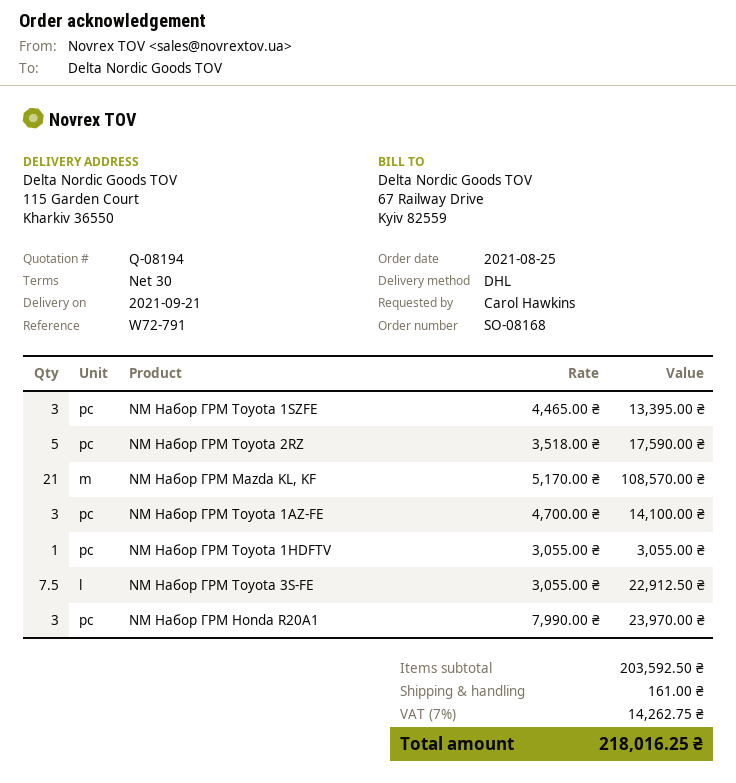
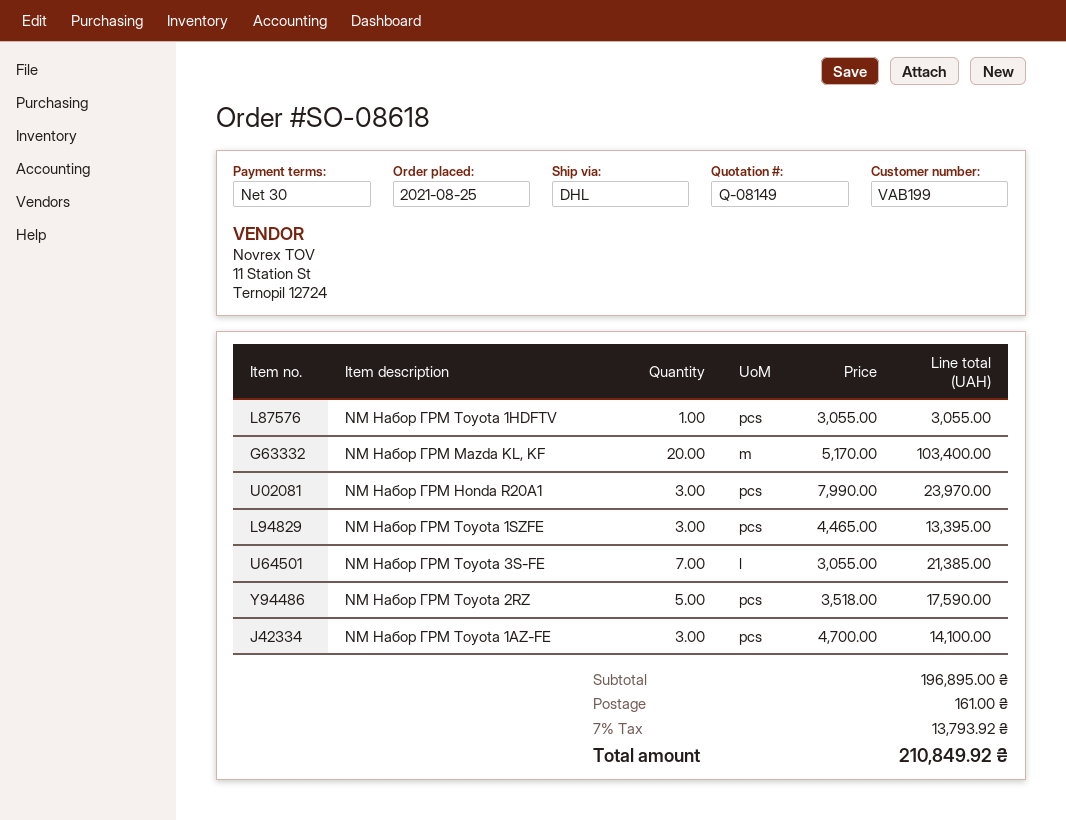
quote number: Q-08194 -> Q-08149
order number: SO-08168 -> SO-08618
NM Набор ГРМ Mazda KL, KF: 21 x 5170.00 = 108570.00 -> 20 x 5170.00 = 103400.00
NM Набор ГРМ Toyota 3S-FE: 7.5 x 3055.00 = 22912.50 -> 7 x 3055.00 = 21385.00
subtotal: 203592.50 -> 196895.00
tax: 7% = 14262.75 -> 7% = 13793.92
total: 218016.25 -> 210849.92

